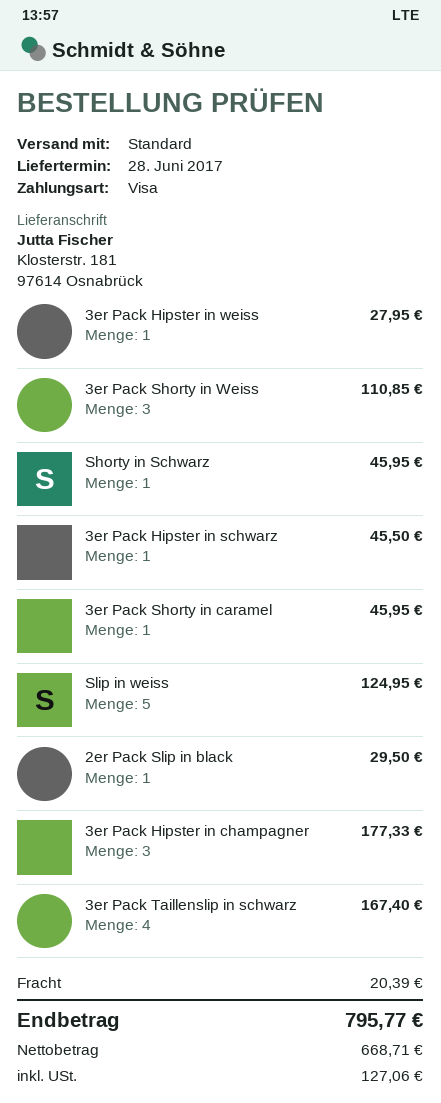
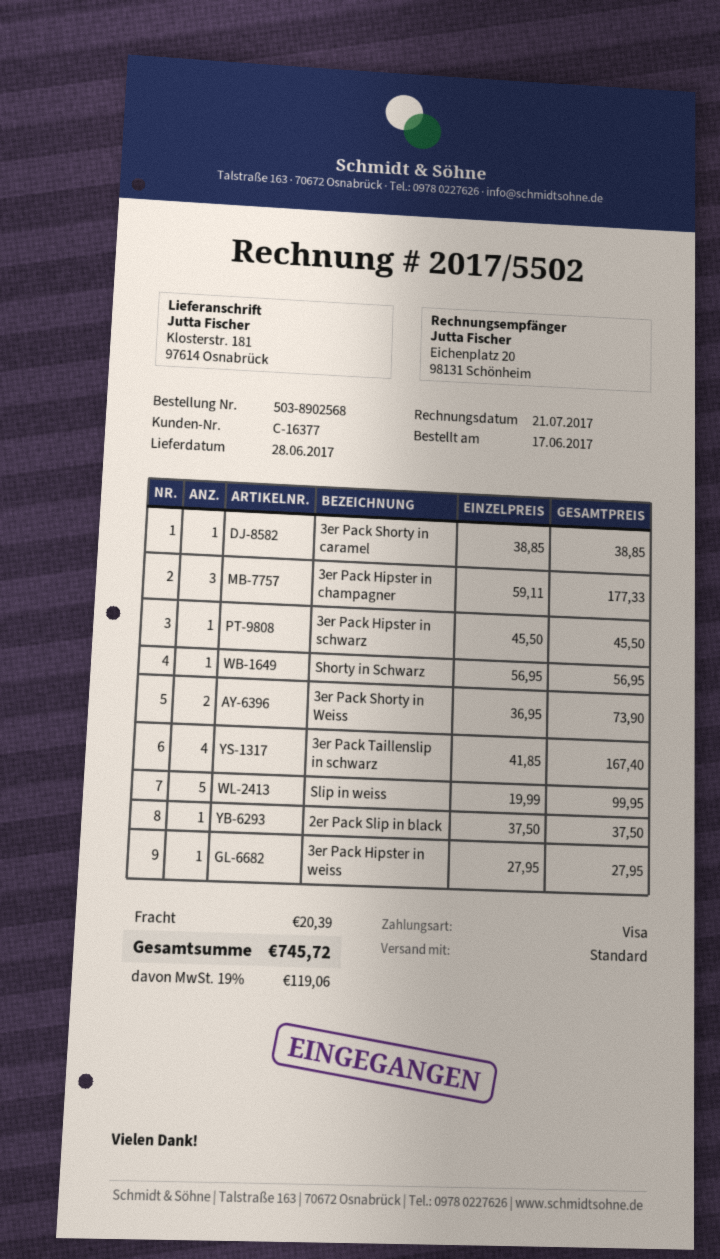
3er Pack Shorty in Weiss: 3 for 110.85 -> 2 for 73.90
Shorty in Schwarz: 1 for 45.95 -> 1 for 56.95
3er Pack Shorty in caramel: 1 for 45.95 -> 1 for 38.85
Slip in weiss: 5 for 124.95 -> 5 for 99.95
2er Pack Slip in black: 1 for 29.50 -> 1 for 37.50
tax: 127.06 -> 119.06
total: 795.77 -> 745.72

